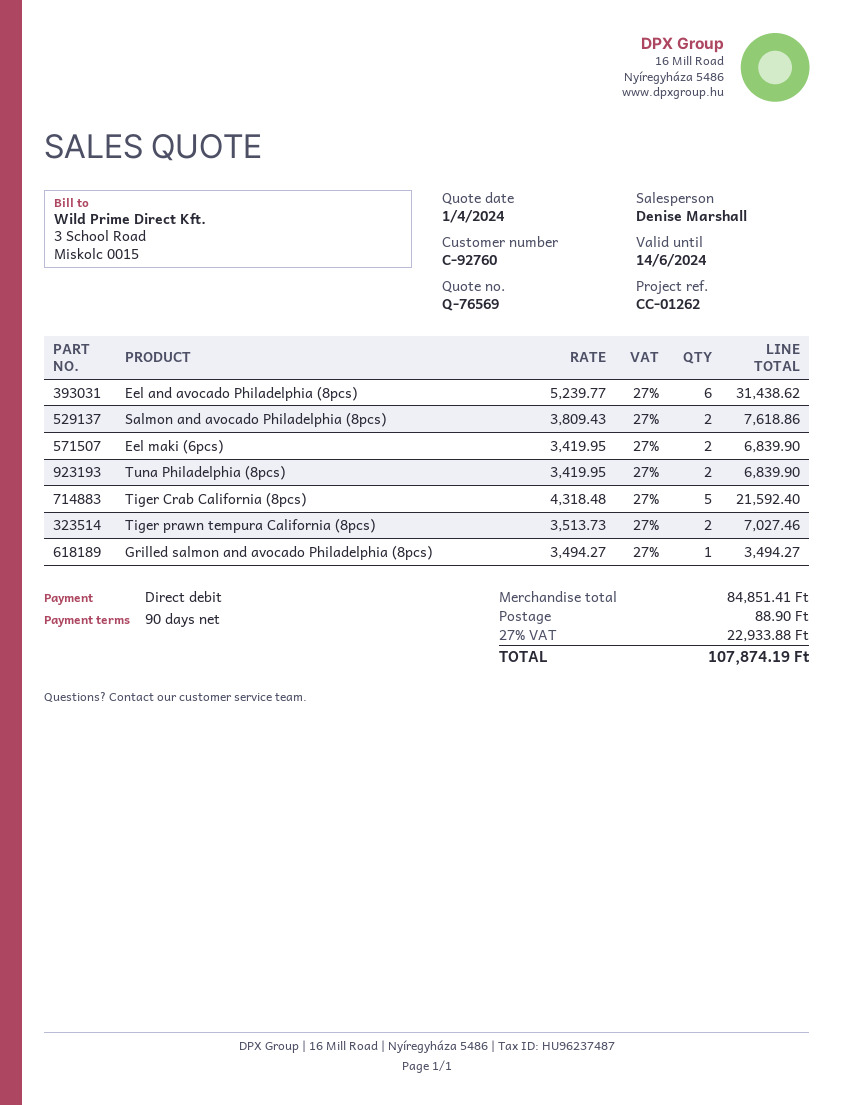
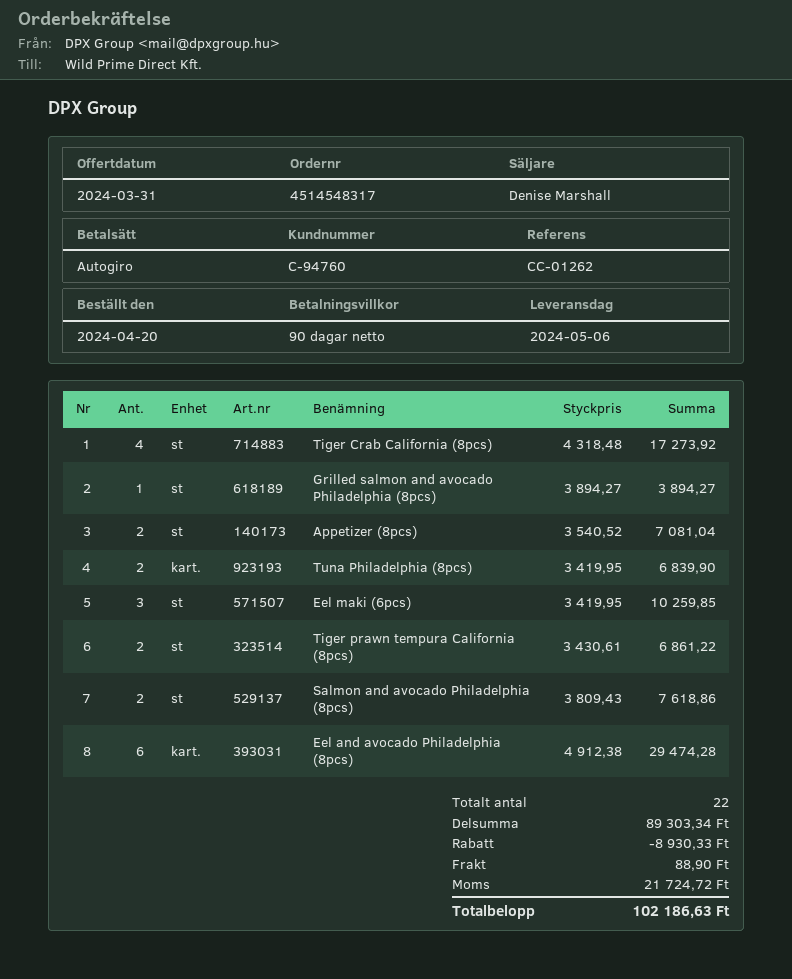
quote date: 2024-04-01 -> 2024-03-31
customer number: C-92760 -> C-94760
Eel and avocado Philadelphia (8pcs): 6 x 5239.77 = 31438.62 -> 6 x 4912.38 = 29474.28
Eel maki (6pcs): 2 x 3419.95 = 6839.90 -> 3 x 3419.95 = 10259.85
Tiger Crab California (8pcs): 5 x 4318.48 = 21592.40 -> 4 x 4318.48 = 17273.92
Tiger prawn tempura California (8pcs): 2 x 3513.73 = 7027.46 -> 2 x 3430.61 = 6861.22
Grilled salmon and avocado Philadelphia (8pcs): 1 x 3494.27 = 3494.27 -> 1 x 3894.27 = 3894.27
Appetizer (8pcs): none -> 2 x 3540.52 = 7081.04
subtotal: 84851.41 -> 89303.34
discount: none -> 8930.33
tax: 22933.88 -> 21724.72
total: 107874.19 -> 102186.63

